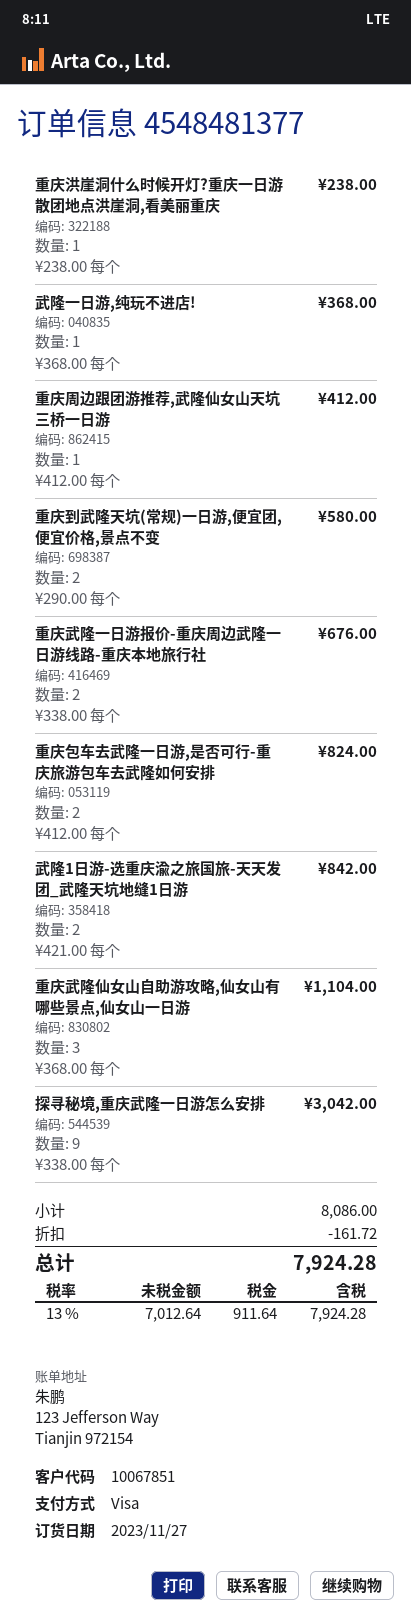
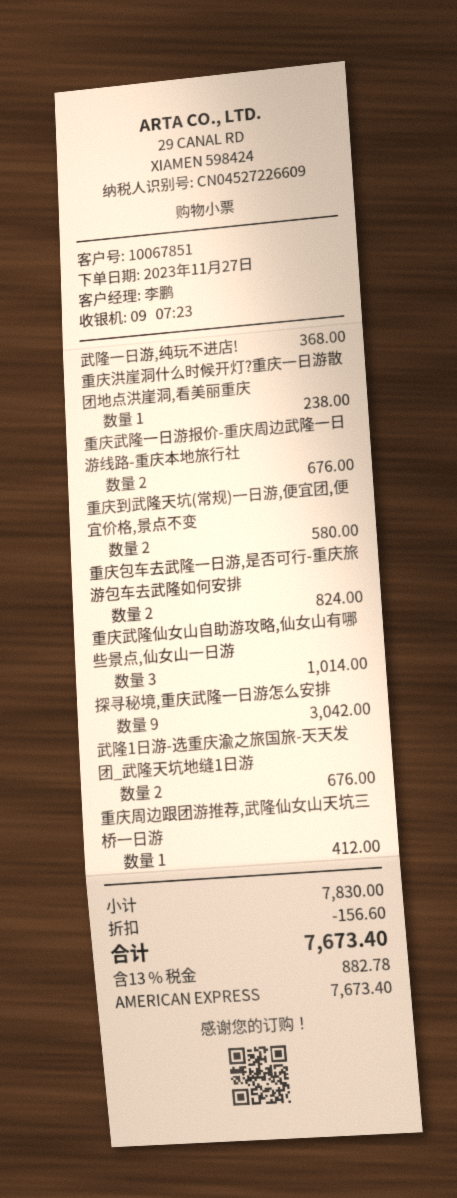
payment method: Visa -> American Express
武隆1日游-选重庆渝之旅国旅-天天发团_武隆天坑地缝1日游: 2 for 842.00 -> 2 for 676.00
重庆武隆仙女山自助游攻略,仙女山有哪些景点,仙女山一日游: 3 for 1104.00 -> 3 for 1014.00
subtotal: 8086.00 -> 7830.00
discount: 161.72 -> 156.60
tax: 13% = 911.64 -> 13% = 882.78
total: 7924.28 -> 7673.40

